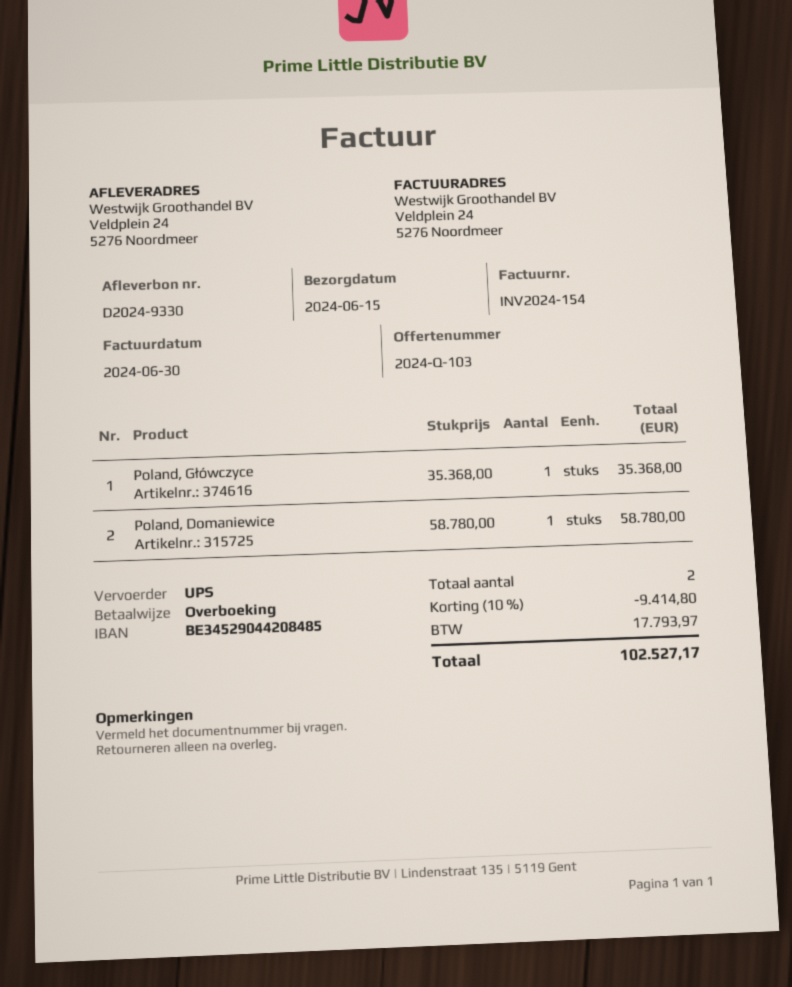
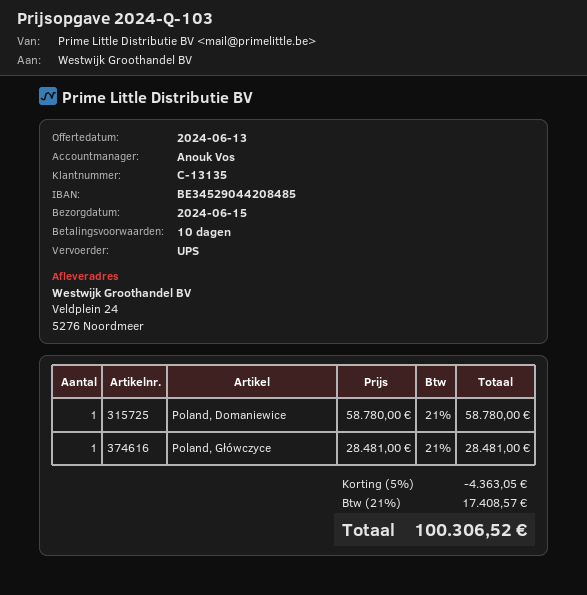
Poland, Główczyce: 1 x 35368.00 = 35368.00 -> 1 x 28481.00 = 28481.00
discount: 10% = 9414.80 -> 5% = 4363.05
tax: 17793.97 -> 17408.57
total: 102527.17 -> 100306.52

